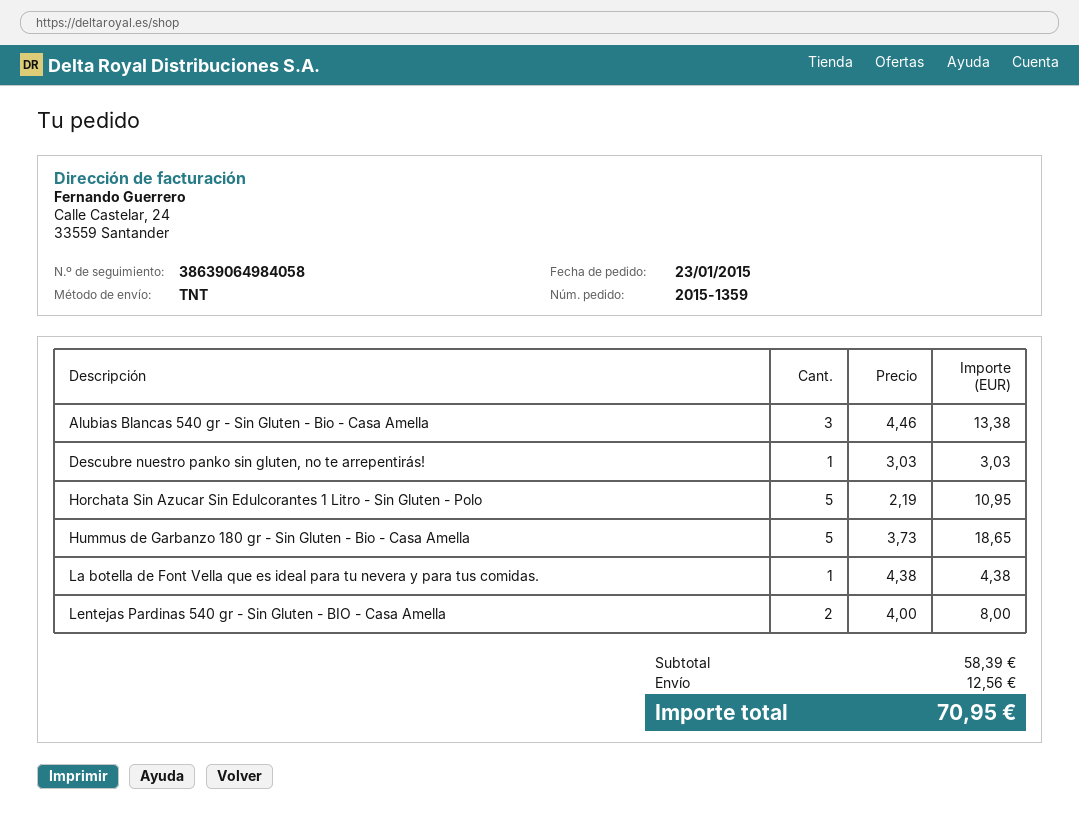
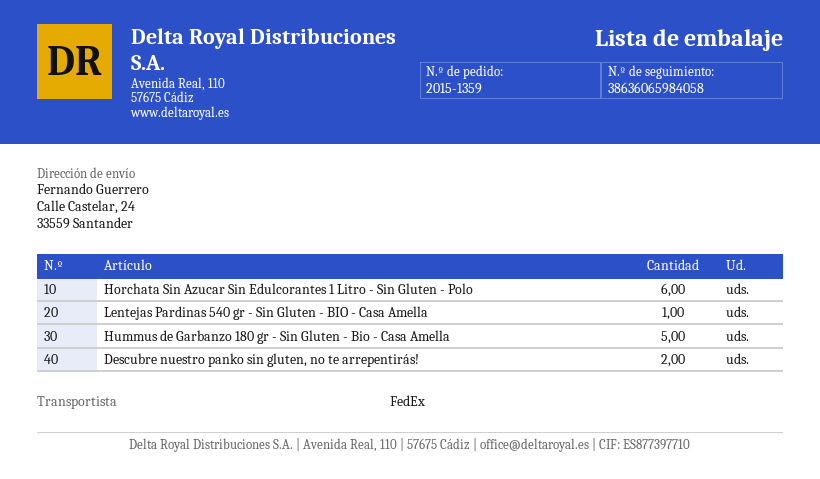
shipping method: TNT -> FedEx
tracking number: 38639064984058 -> 38636065984058
Alubias Blancas 540 gr - Sin Gluten - Bio - Casa Amella: 3 -> none
Descubre nuestro panko sin gluten, no te arrepentirás!: 1 -> 2
Horchata Sin Azucar Sin Edulcorantes 1 Litro - Sin Gluten - Polo: 5 -> 6
La botella de Font Vella que es ideal para tu nevera y para tus comidas.: 1 -> none
Lentejas Pardinas 540 gr - Sin Gluten - BIO - Casa Amella: 2 -> 1

